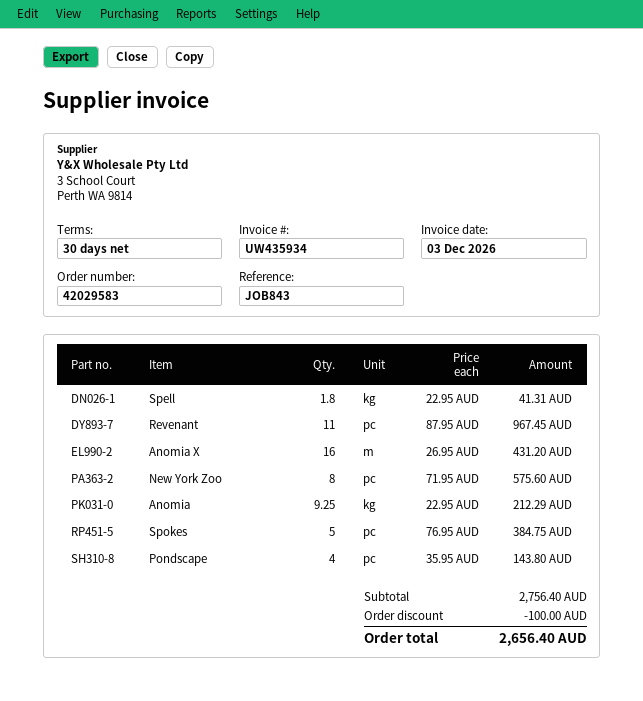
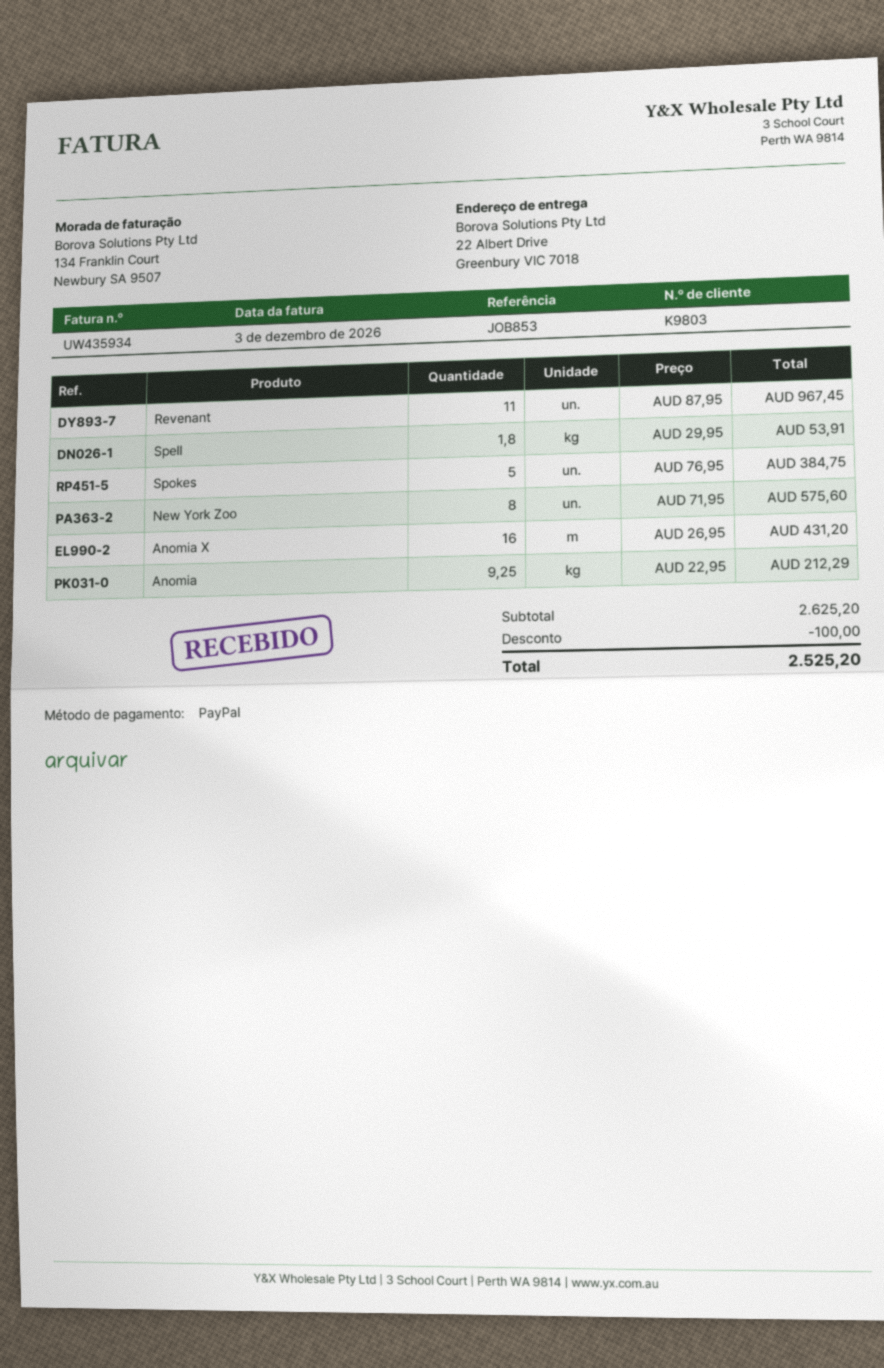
reference: JOB843 -> JOB853
Spell: 1.8 x 22.95 = 41.31 -> 1.8 x 29.95 = 53.91
Pondscape: 4 x 35.95 = 143.80 -> none
subtotal: 2756.40 -> 2625.20
total: 2656.40 -> 2525.20

